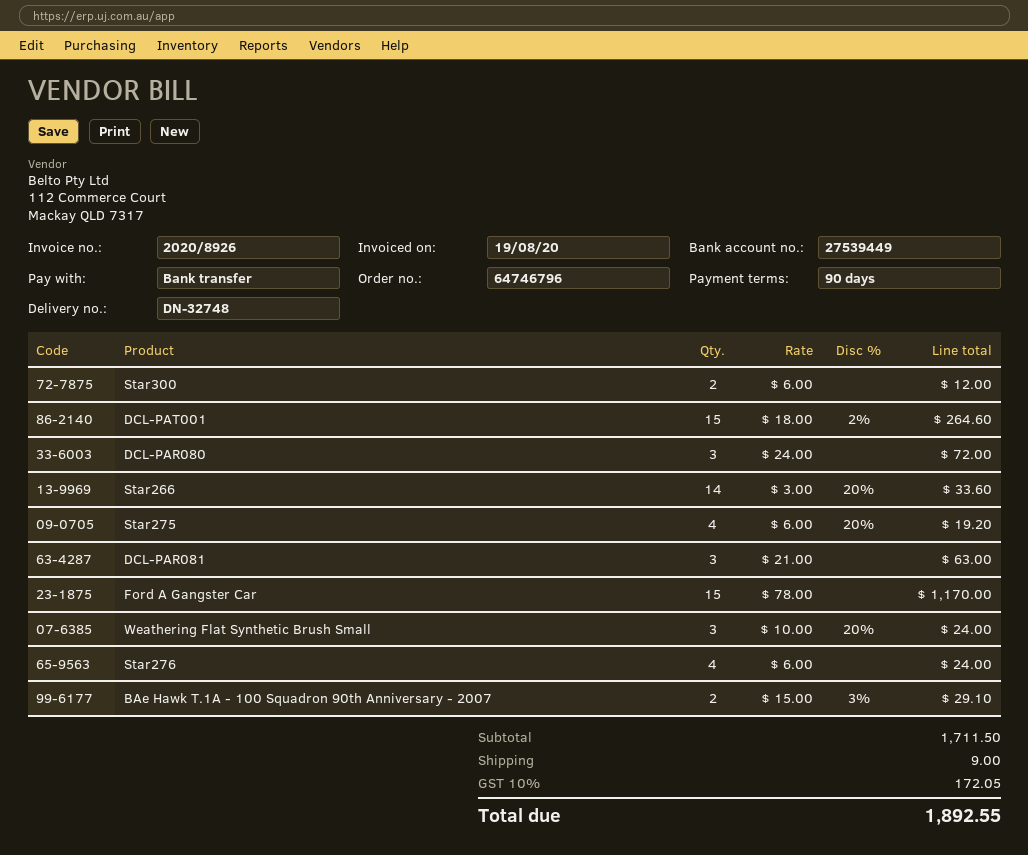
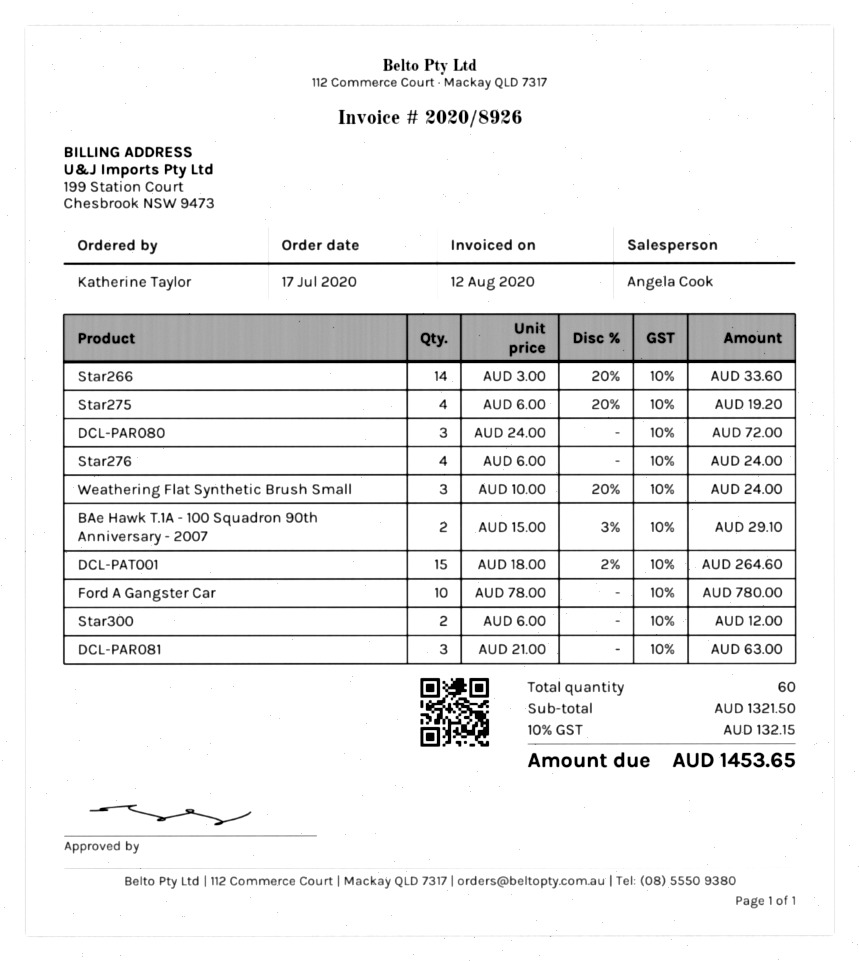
invoice date: 2020-08-19 -> 2020-08-12
Ford A Gangster Car: 15 x 78.00 = 1170.00 -> 10 x 78.00 = 780.00
subtotal: 1711.50 -> 1321.50
shipping: 9.00 -> none
tax: 10% = 172.05 -> 10% = 132.15
total: 1892.55 -> 1453.65

